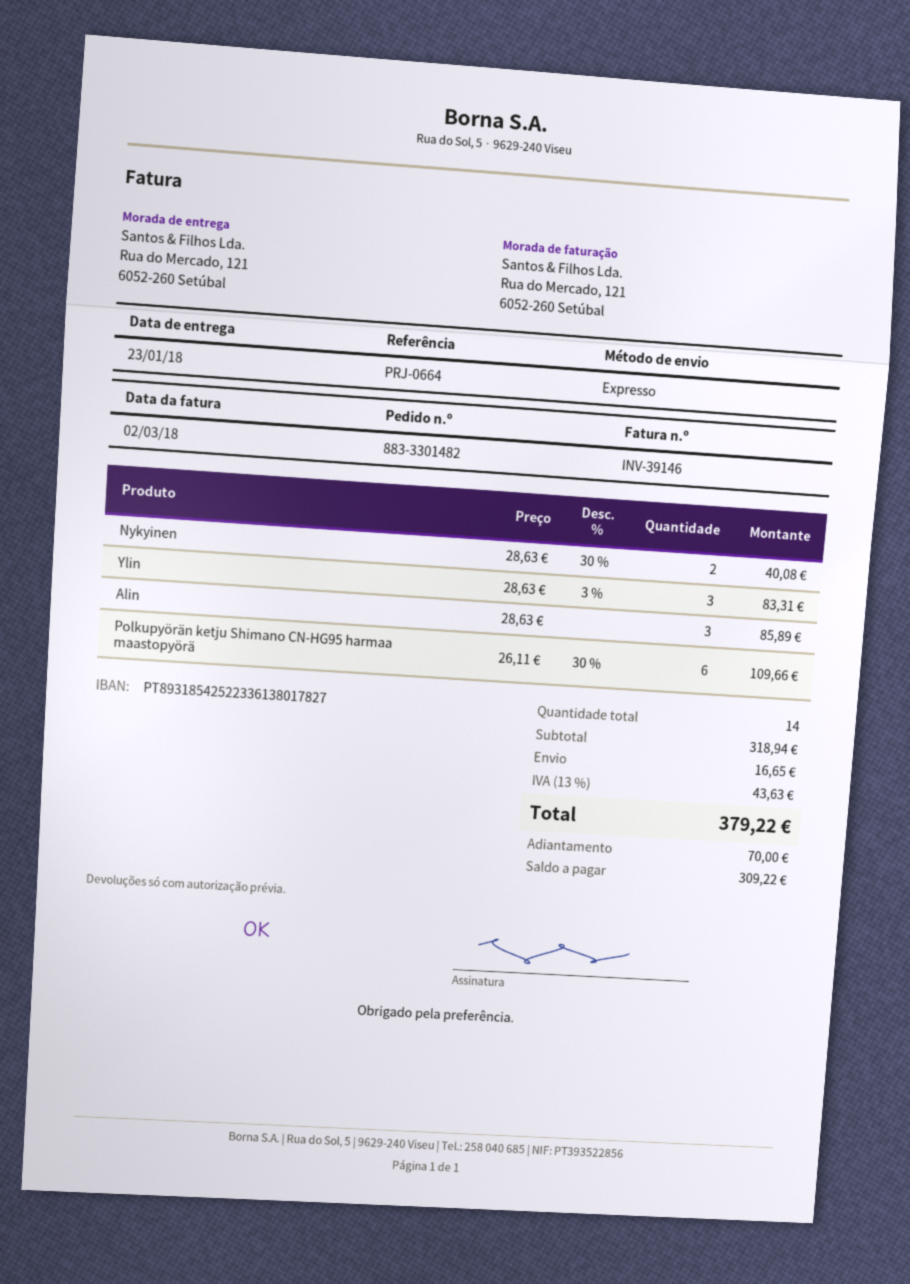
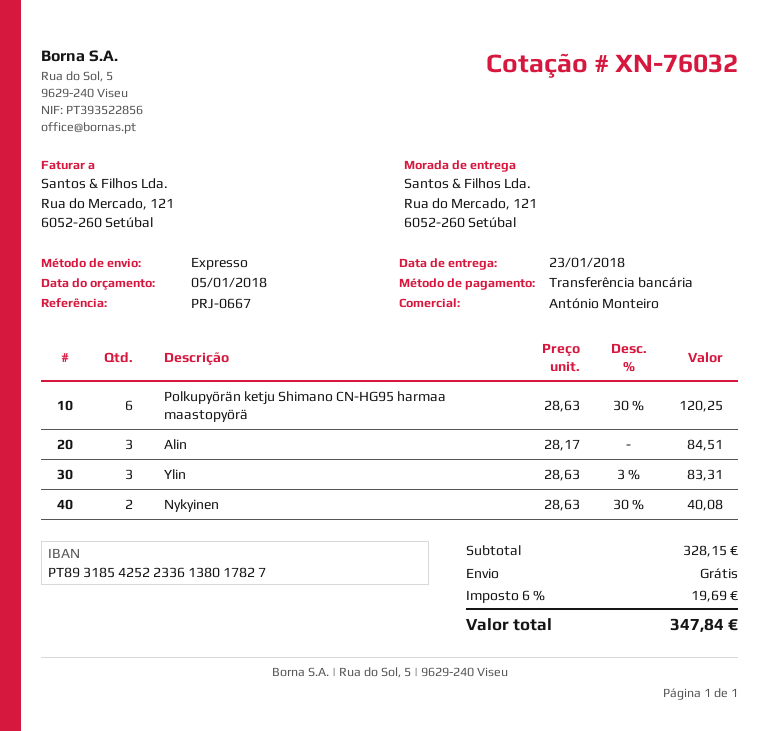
reference: PRJ-0664 -> PRJ-0667
Alin: 3 x 28.63 = 85.89 -> 3 x 28.17 = 84.51
Polkupyörän ketju Shimano CN-HG95 harmaa maastopyörä: 6 x 26.11 - 30% = 109.66 -> 6 x 28.63 - 30% = 120.25
subtotal: 318.94 -> 328.15
shipping: 16.65 -> 0.00
tax: 13% = 43.63 -> 6% = 19.69
total: 379.22 -> 347.84

